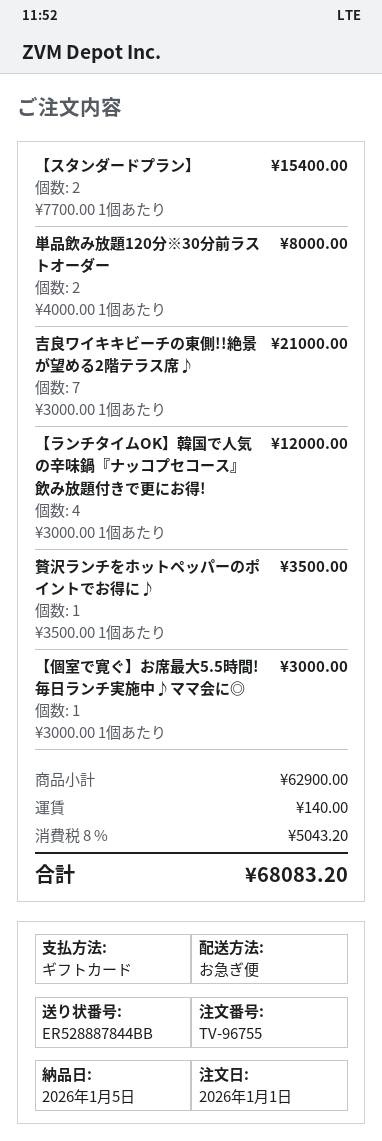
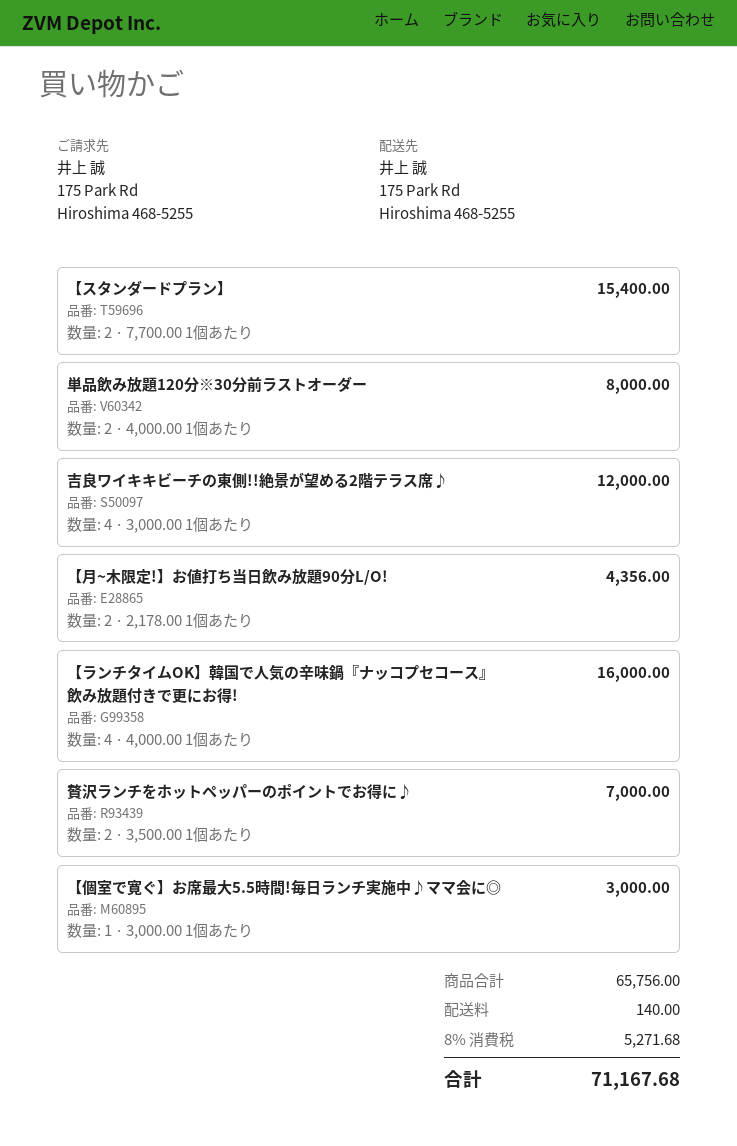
吉良ワイキキビーチの東側!!絶景が望める2階テラス席♪: 7 x 3000.00 = 21000.00 -> 4 x 3000.00 = 12000.00
【ランチタイムOK】韓国で人気の辛味鍋『ナッコプセコース』 飲み放題付きで更にお得!: 4 x 3000.00 = 12000.00 -> 4 x 4000.00 = 16000.00
贅沢ランチをホットペッパーのポイントでお得に♪: 1 x 3500.00 = 3500.00 -> 2 x 3500.00 = 7000.00
【月~木限定!】お値打ち当日飲み放題90分L/O!: none -> 2 x 2178.00 = 4356.00
subtotal: 62900.00 -> 65756.00
tax: 8% = 5043.20 -> 8% = 5271.68
total: 68083.20 -> 71167.68

